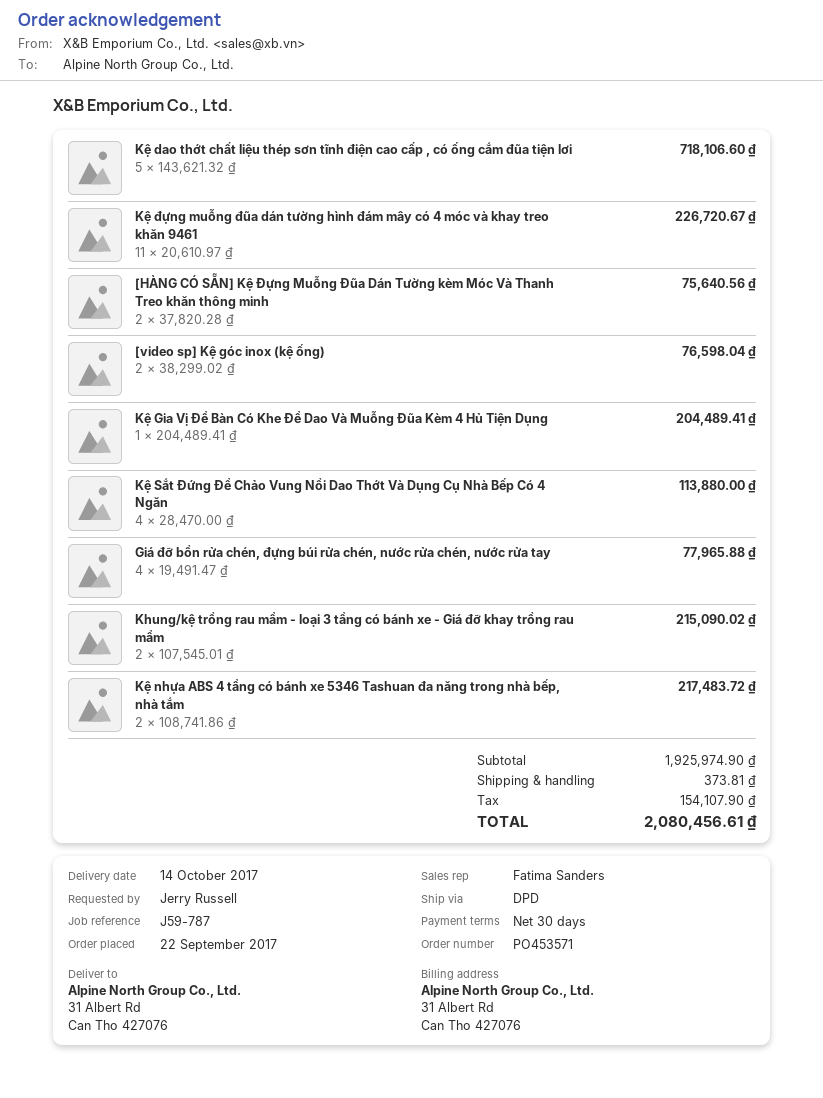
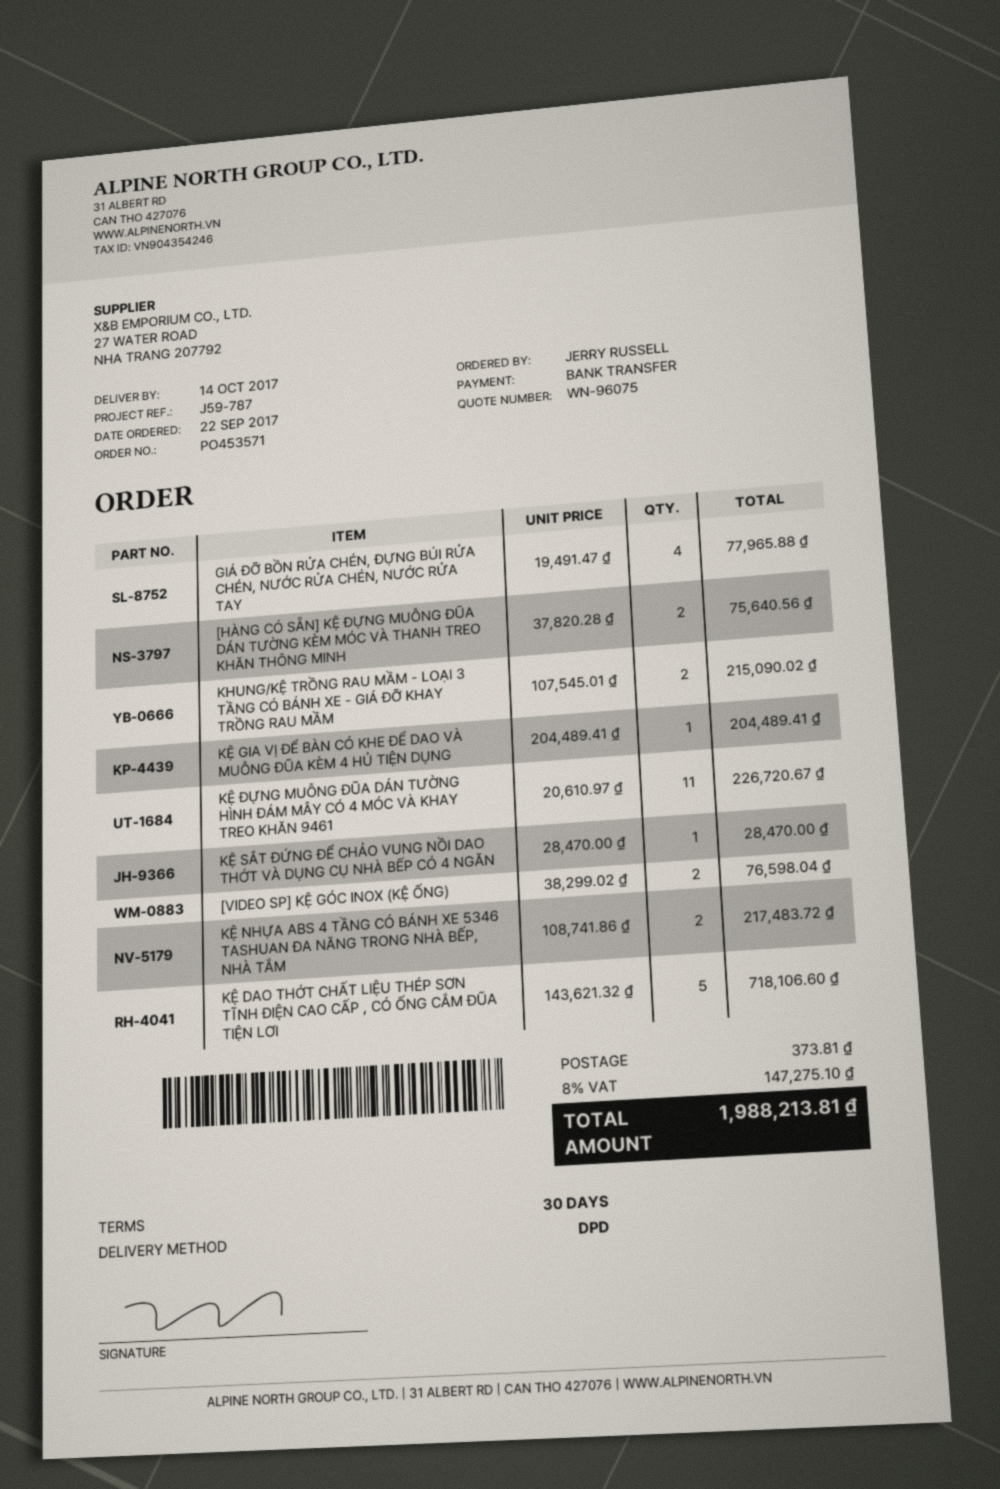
Kệ Sắt Đứng Để Chảo Vung Nồi Dao Thớt Và Dụng Cụ Nhà Bếp Có 4 Ngăn: 4 x 28470.00 = 113880.00 -> 1 x 28470.00 = 28470.00
tax: 154107.90 -> 147275.10
total: 2080456.61 -> 1988213.81

